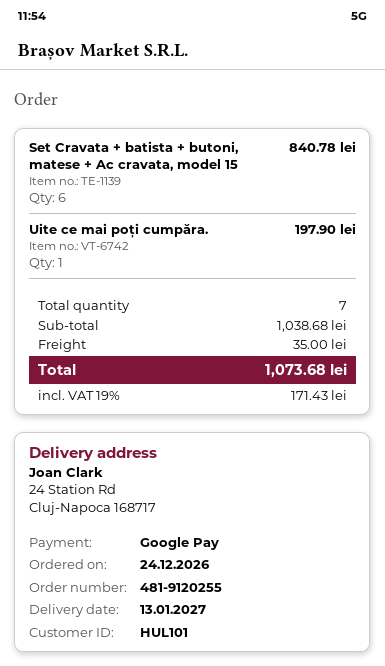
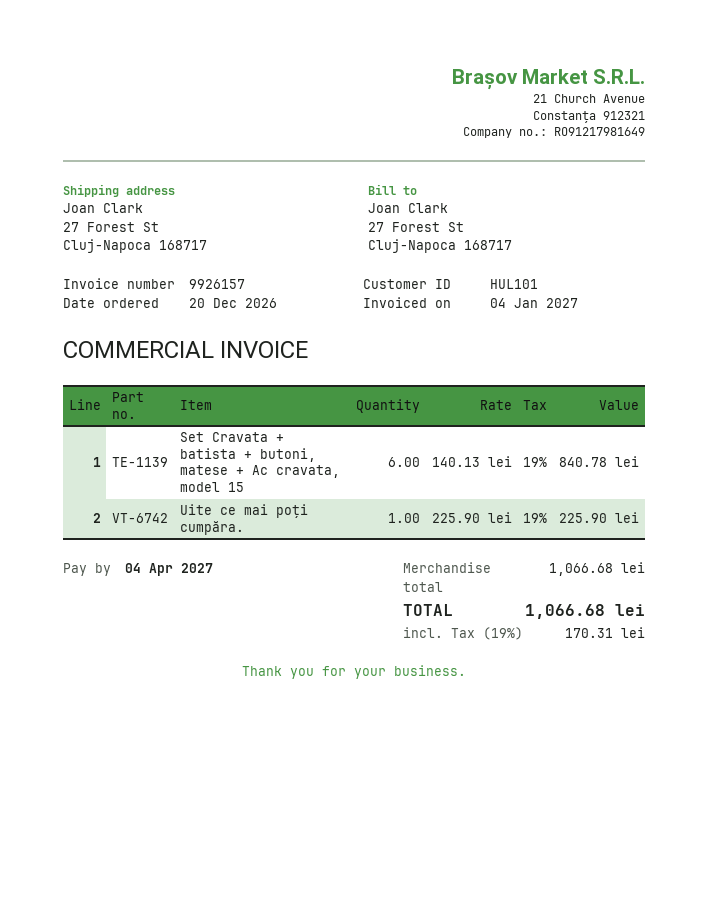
order date: 2026-12-24 -> 2026-12-20
ship to: 24 Station Rd, Cluj-Napoca 168717 -> 27 Forest St, Cluj-Napoca 168717
Uite ce mai poți cumpăra.: 1 for 197.90 -> 1 for 225.90
subtotal: 1038.68 -> 1066.68
shipping: 35.00 -> none
tax: 19% = 171.43 -> 19% = 170.31
total: 1073.68 -> 1066.68

